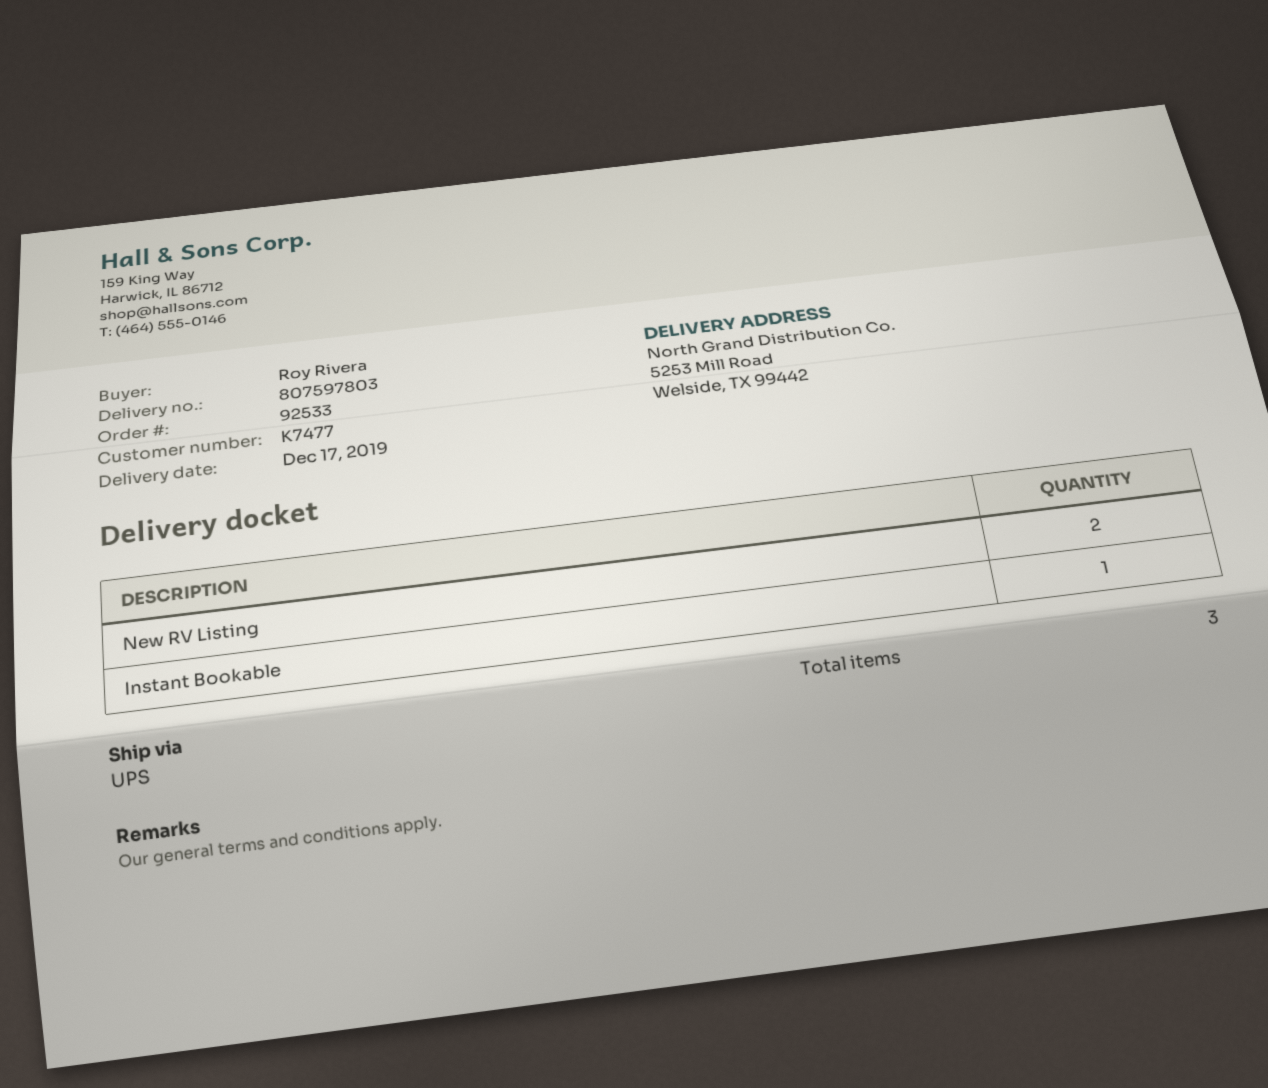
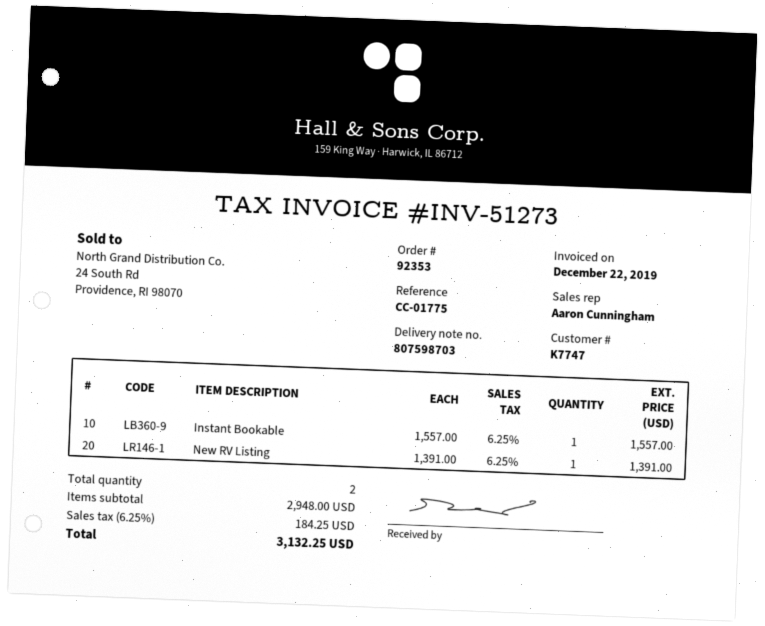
order number: 92533 -> 92353
delivery note number: 807597803 -> 807598703
customer number: K7477 -> K7747
New RV Listing: 2 -> 1
total quantity: 3 -> 2

